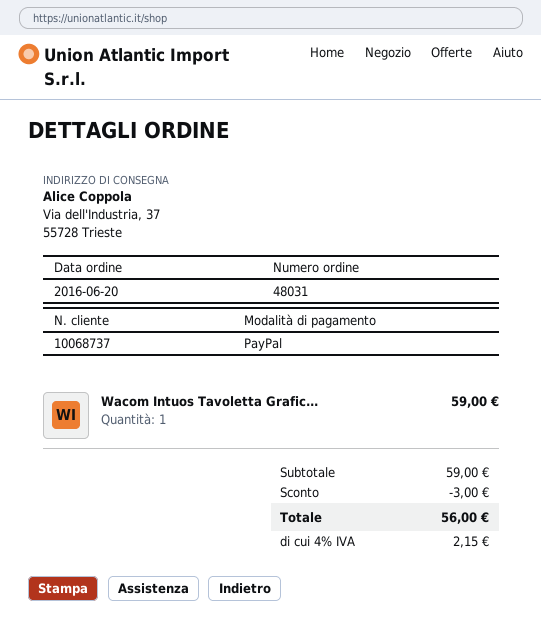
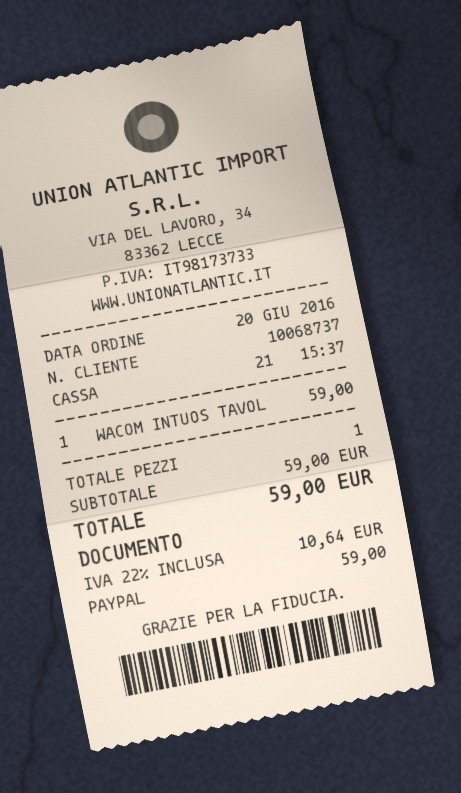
discount: 3.00 -> none
tax: 4% = 2.15 -> 22% = 10.64
total: 56.00 -> 59.00

